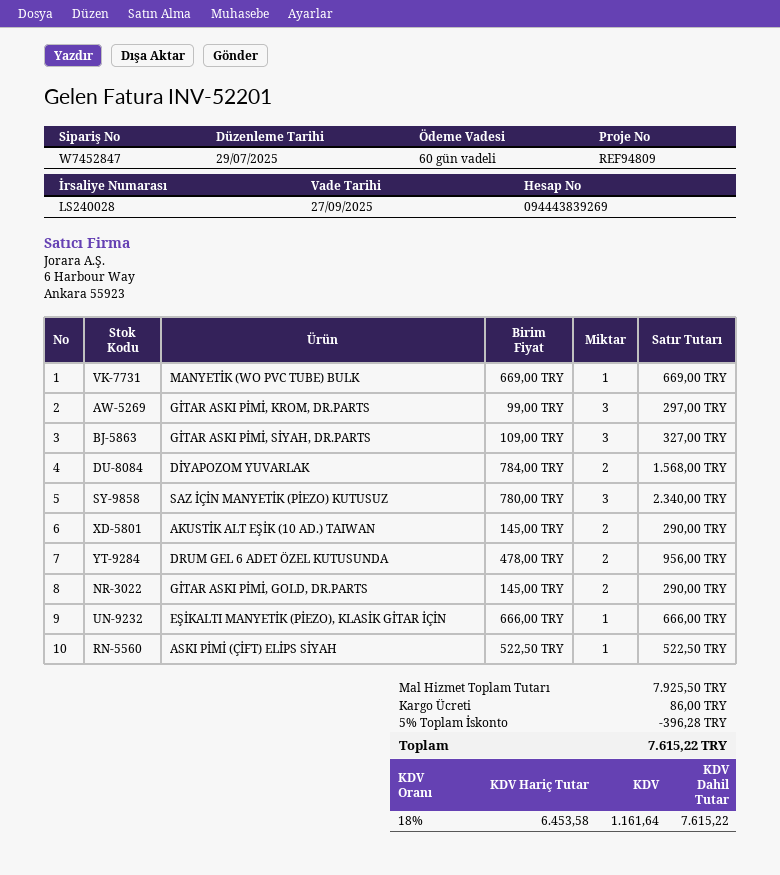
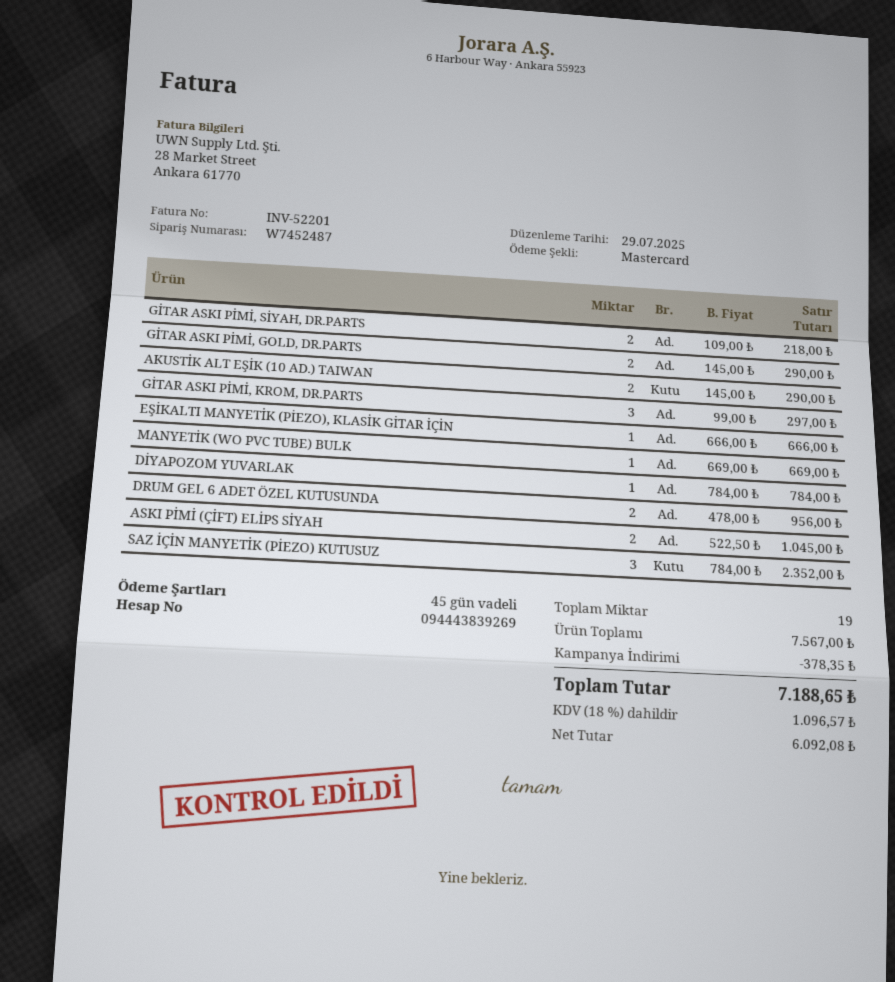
order number: W7452847 -> W7452487
payment terms: 60 days -> 45 days
GİTAR ASKI PİMİ, SİYAH, DR.PARTS: 3 x 109.00 = 327.00 -> 2 x 109.00 = 218.00
DİYAPOZOM YUVARLAK: 2 x 784.00 = 1568.00 -> 1 x 784.00 = 784.00
SAZ İÇİN MANYETİK (PİEZO) KUTUSUZ: 3 x 780.00 = 2340.00 -> 3 x 784.00 = 2352.00
ASKI PİMİ (ÇİFT) ELİPS SİYAH: 1 x 522.50 = 522.50 -> 2 x 522.50 = 1045.00
subtotal: 7925.50 -> 7567.00
discount: 396.28 -> 378.35
shipping: 86.00 -> none
net: 6453.58 -> 6092.08
tax: 18% = 1161.64 -> 18% = 1096.57
total: 7615.22 -> 7188.65

